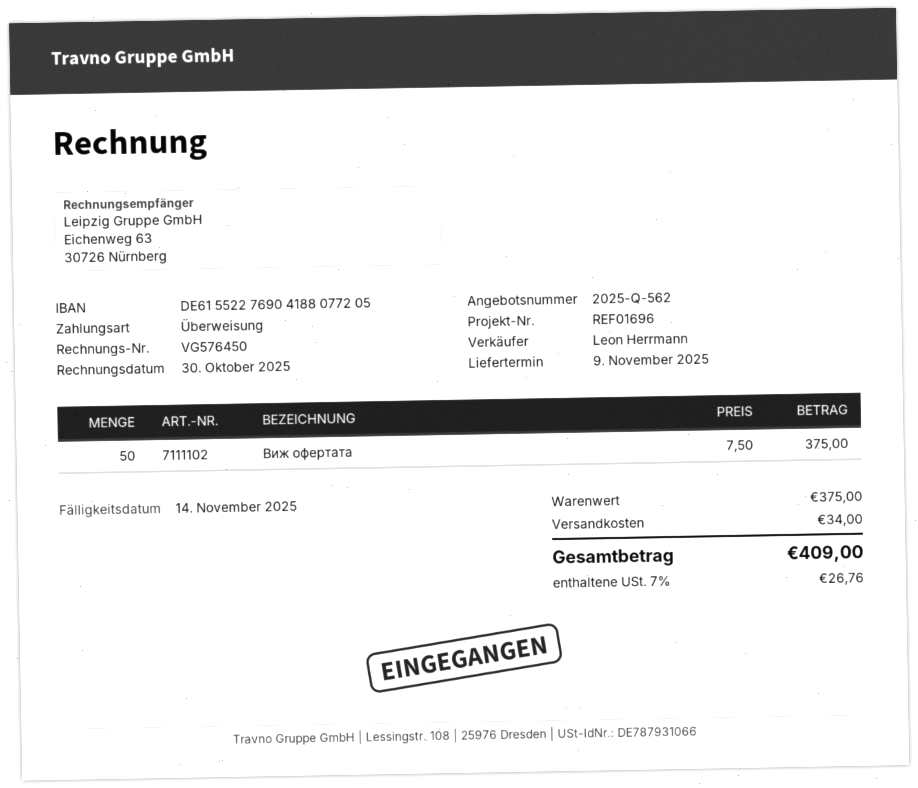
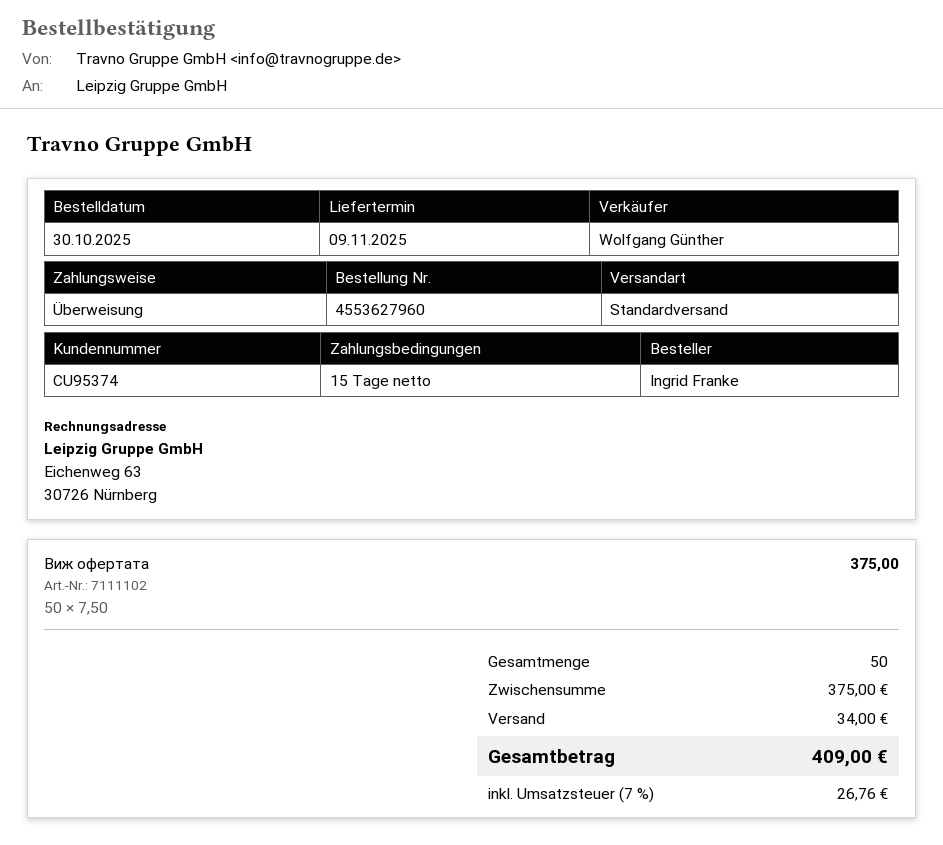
sales rep: Leon Herrmann -> Wolfgang Günther

